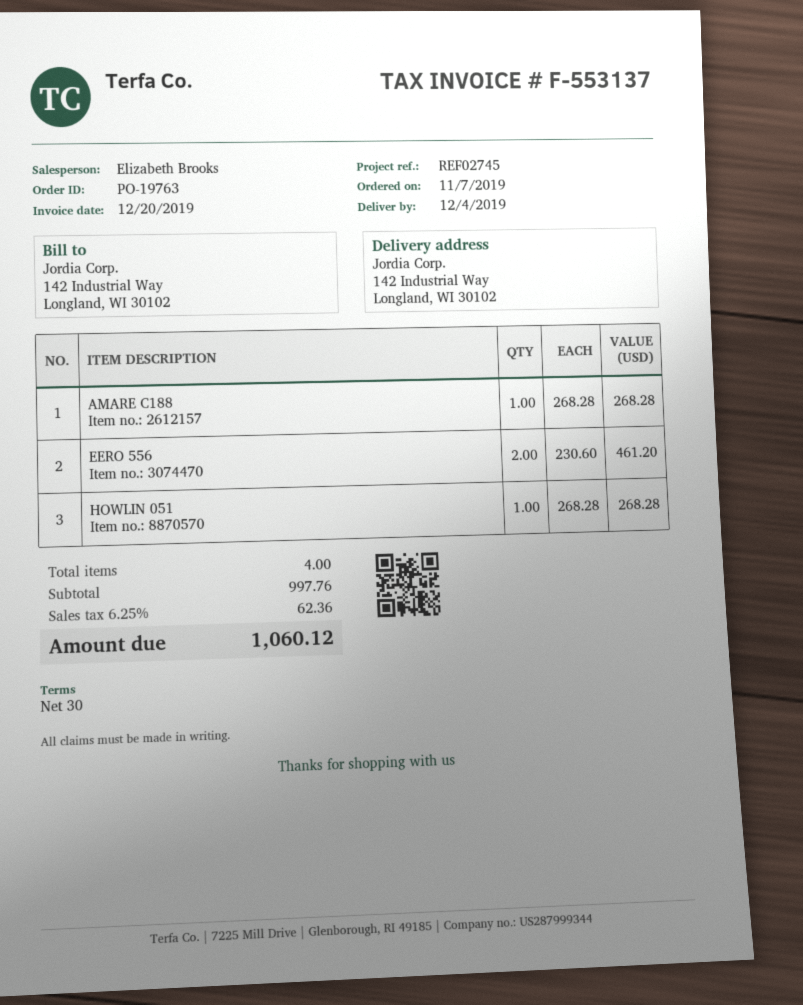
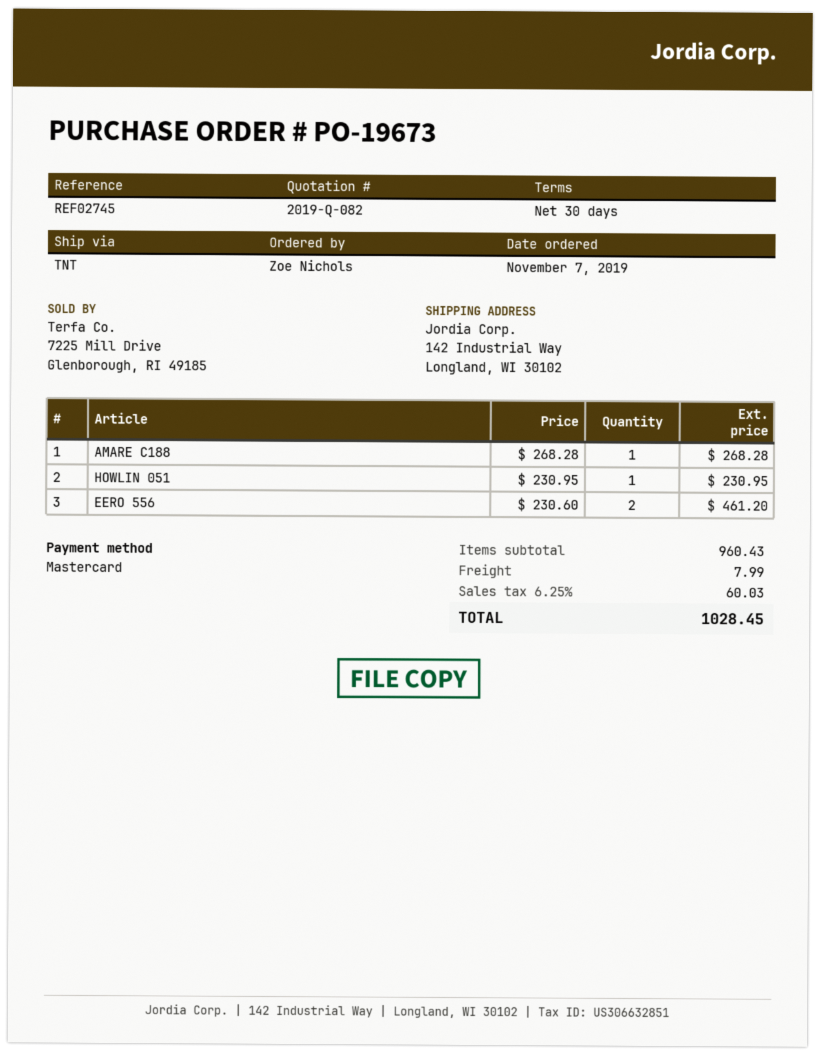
order number: PO-19763 -> PO-19673
HOWLIN 051: 1 x 268.28 = 268.28 -> 1 x 230.95 = 230.95
subtotal: 997.76 -> 960.43
shipping: none -> 7.99
tax: 6.25% = 62.36 -> 6.25% = 60.03
total: 1060.12 -> 1028.45

